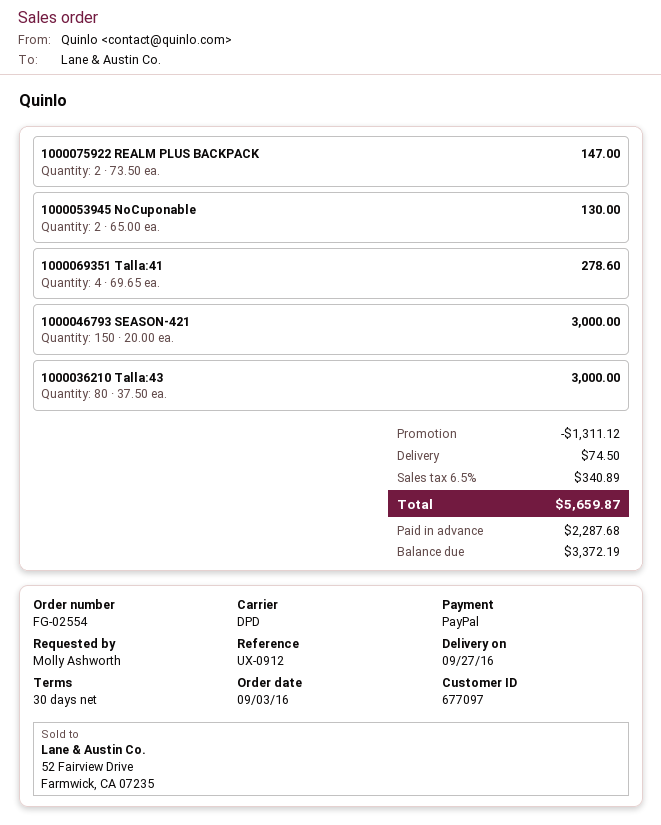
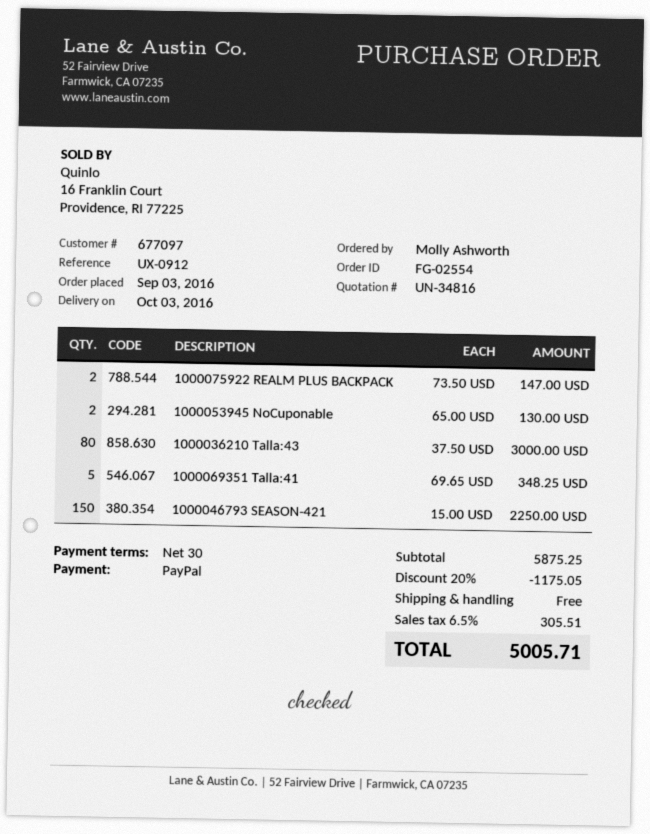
delivery date: 2016-09-27 -> 2016-10-03
1000069351 Talla:41: 4 x 69.65 = 278.60 -> 5 x 69.65 = 348.25
1000046793 SEASON-421: 150 x 20.00 = 3000.00 -> 150 x 15.00 = 2250.00
discount: 1311.12 -> 1175.05
shipping: 74.50 -> 0.00
tax: 6.5% = 340.89 -> 6.5% = 305.51
total: 5659.87 -> 5005.71

